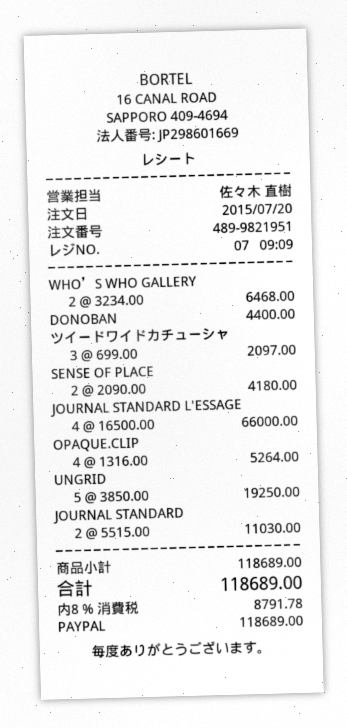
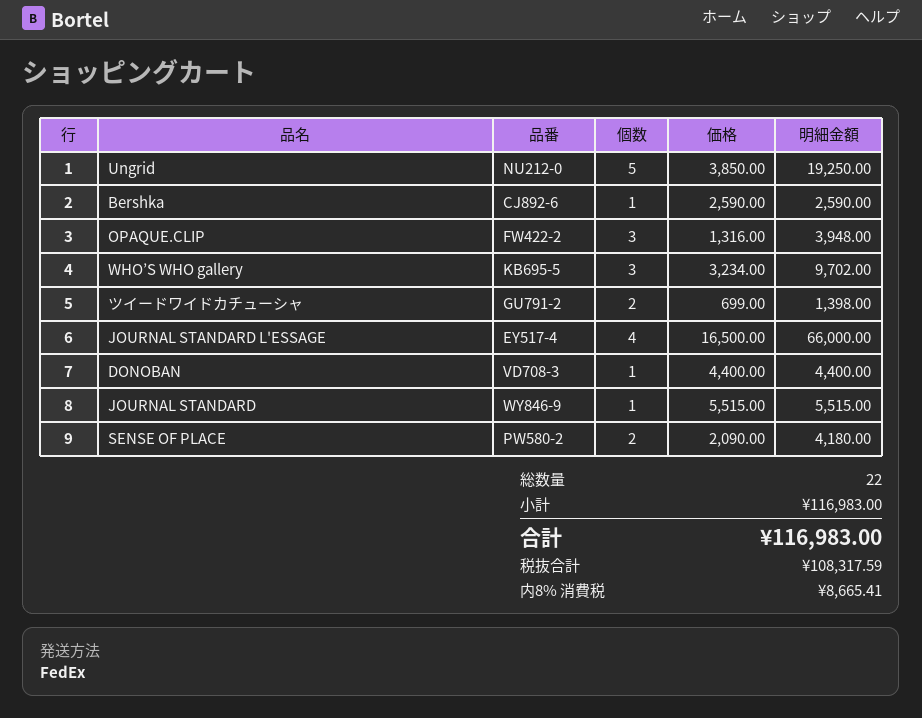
WHO’S WHO GALLERY: 2 x 3234.00 = 6468.00 -> 3 x 3234.00 = 9702.00
ツイードワイドカチューシャ: 3 x 699.00 = 2097.00 -> 2 x 699.00 = 1398.00
OPAQUE.CLIP: 4 x 1316.00 = 5264.00 -> 3 x 1316.00 = 3948.00
JOURNAL STANDARD: 2 x 5515.00 = 11030.00 -> 1 x 5515.00 = 5515.00
Bershka: none -> 1 x 2590.00 = 2590.00
subtotal: 118689.00 -> 116983.00
tax: 8% = 8791.78 -> 8% = 8665.41
total: 118689.00 -> 116983.00

